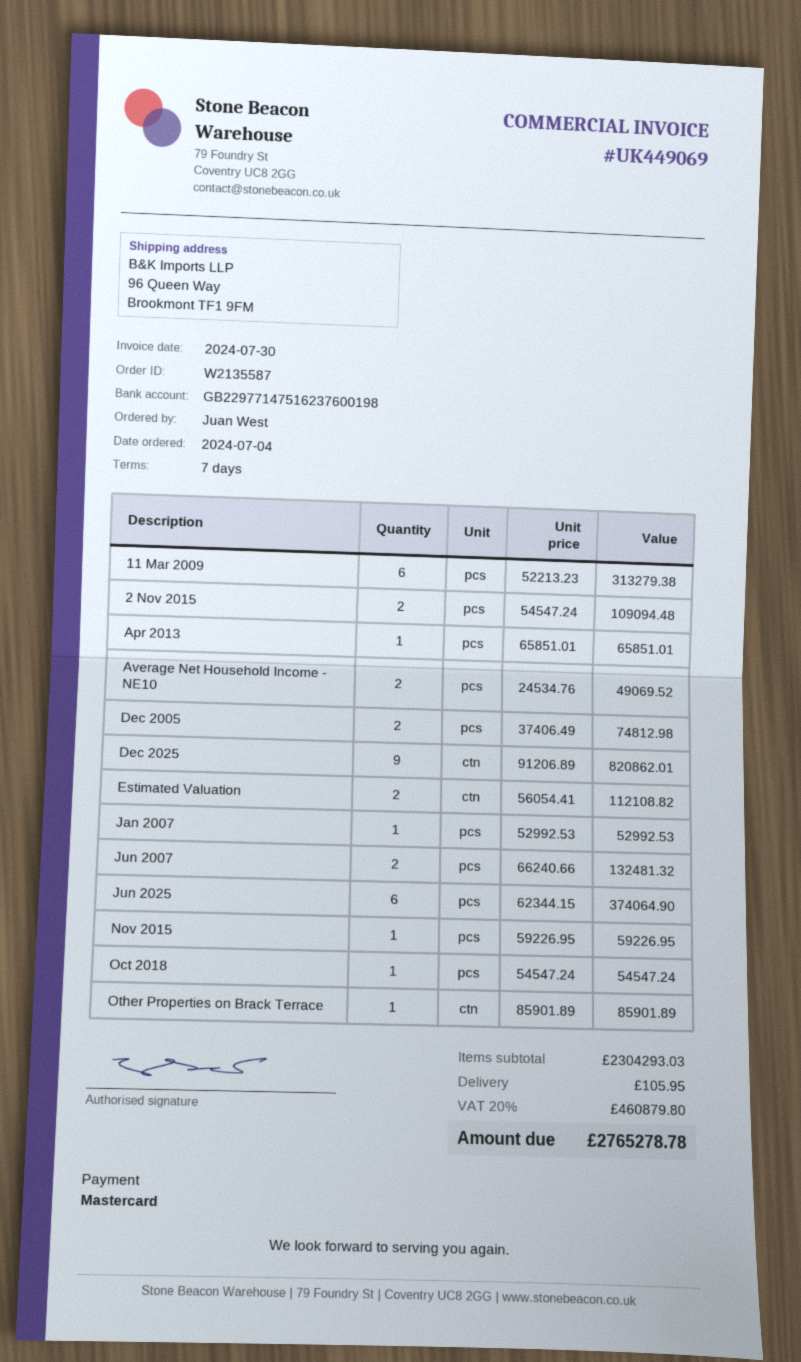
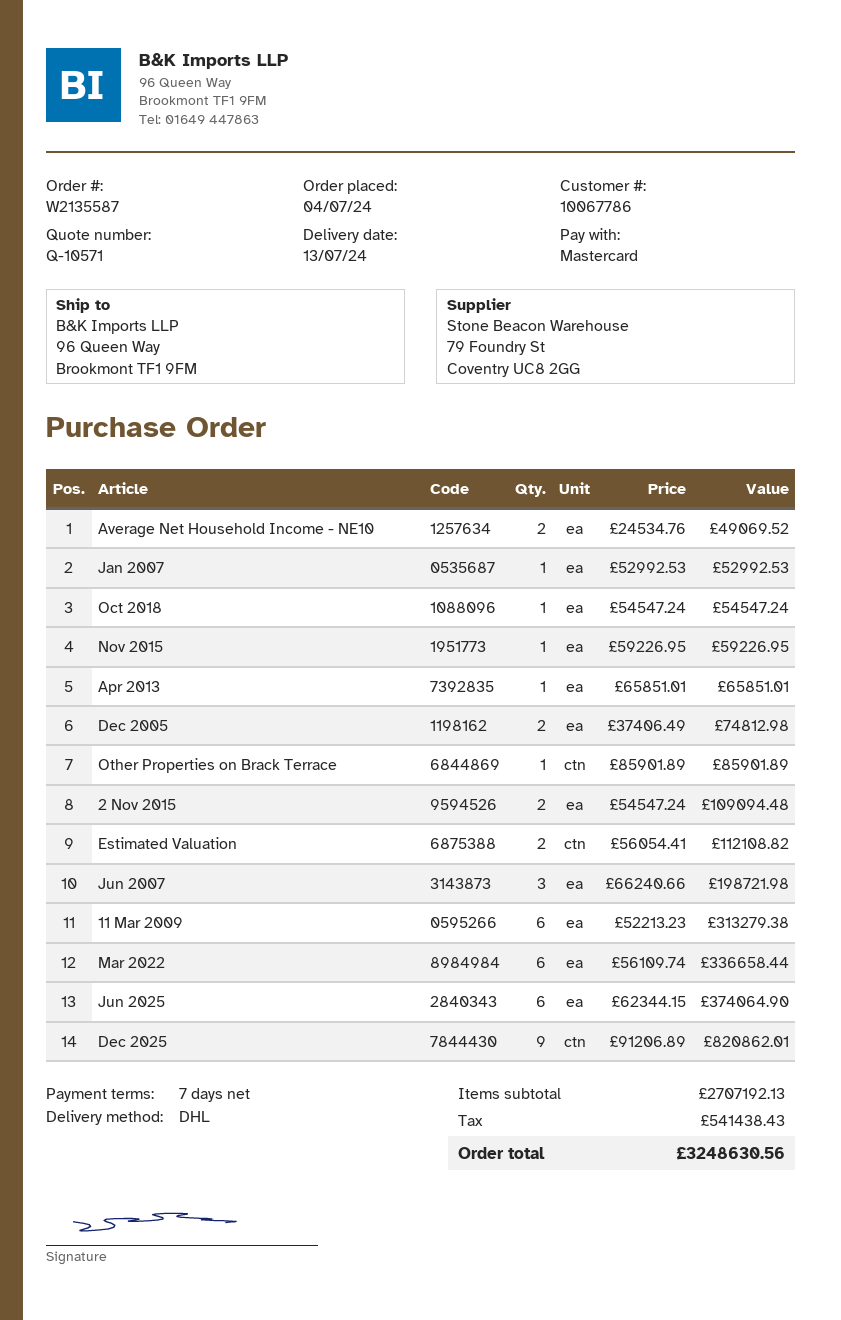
Jun 2007: 2 x 66240.66 = 132481.32 -> 3 x 66240.66 = 198721.98
Mar 2022: none -> 6 x 56109.74 = 336658.44
subtotal: 2304293.03 -> 2707192.13
shipping: 105.95 -> none
tax: 460879.80 -> 541438.43
total: 2765278.78 -> 3248630.56

